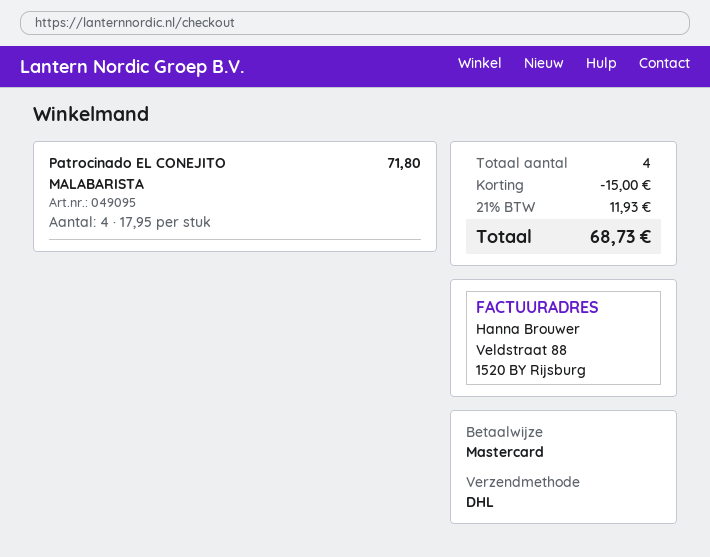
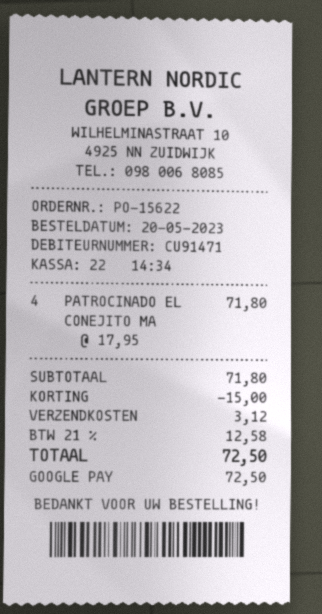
payment method: Mastercard -> Google Pay
shipping: none -> 3.12
tax: 21% = 11.93 -> 21% = 12.58
total: 68.73 -> 72.50

